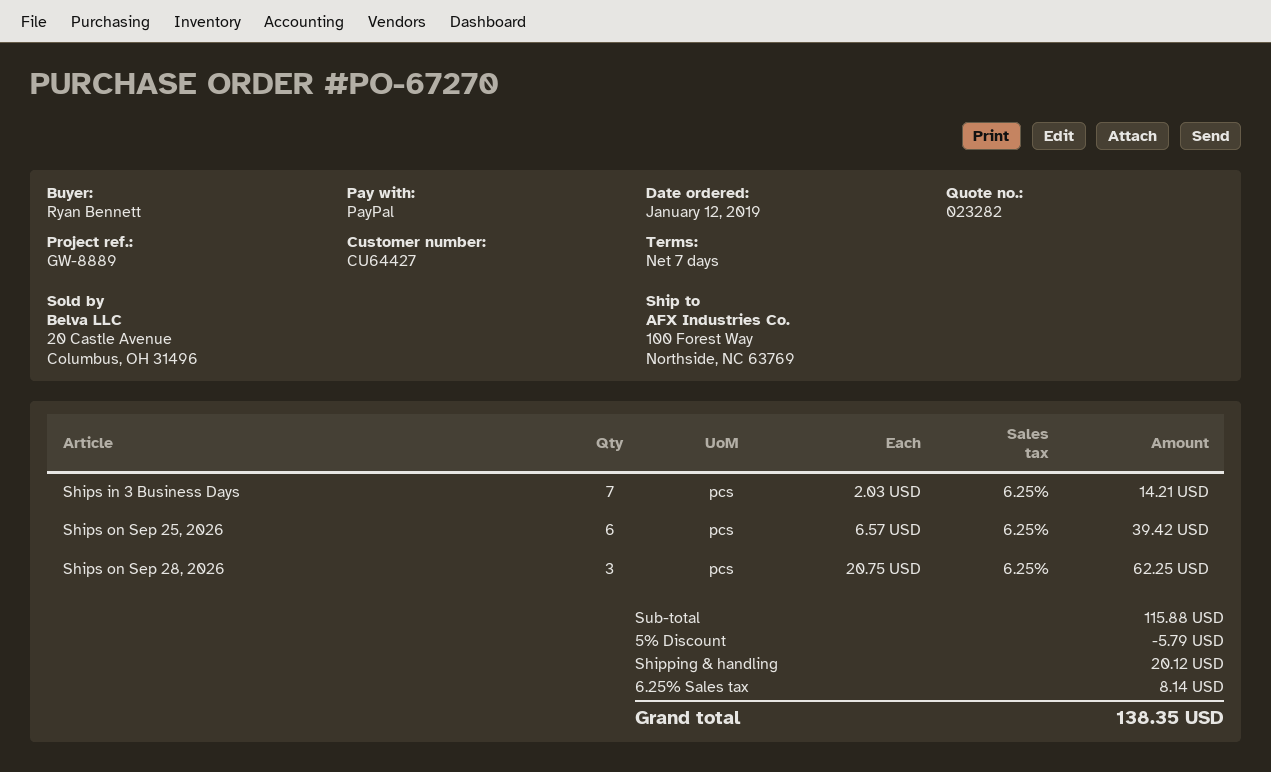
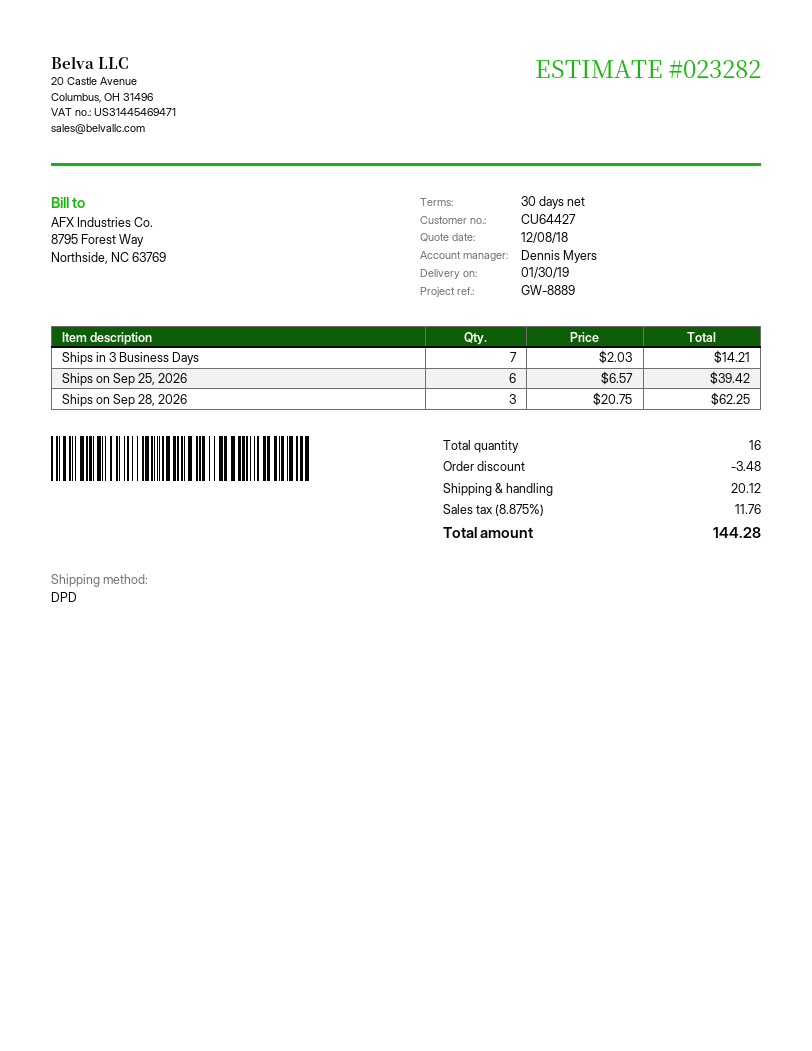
payment terms: 7 days -> 30 days
discount: 5.79 -> 3.48
tax: 6.25% = 8.14 -> 8.875% = 11.76
total: 138.35 -> 144.28

